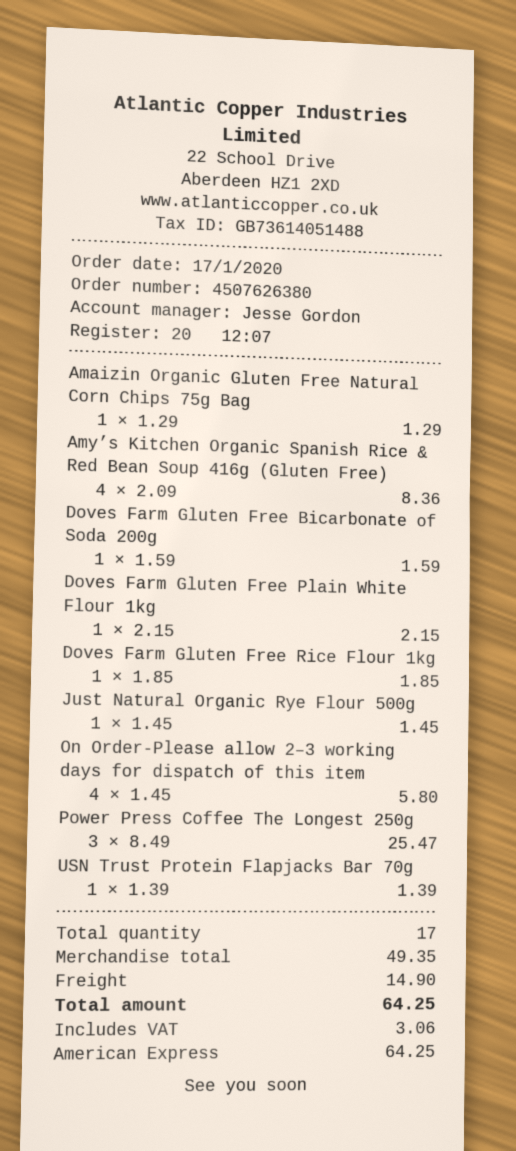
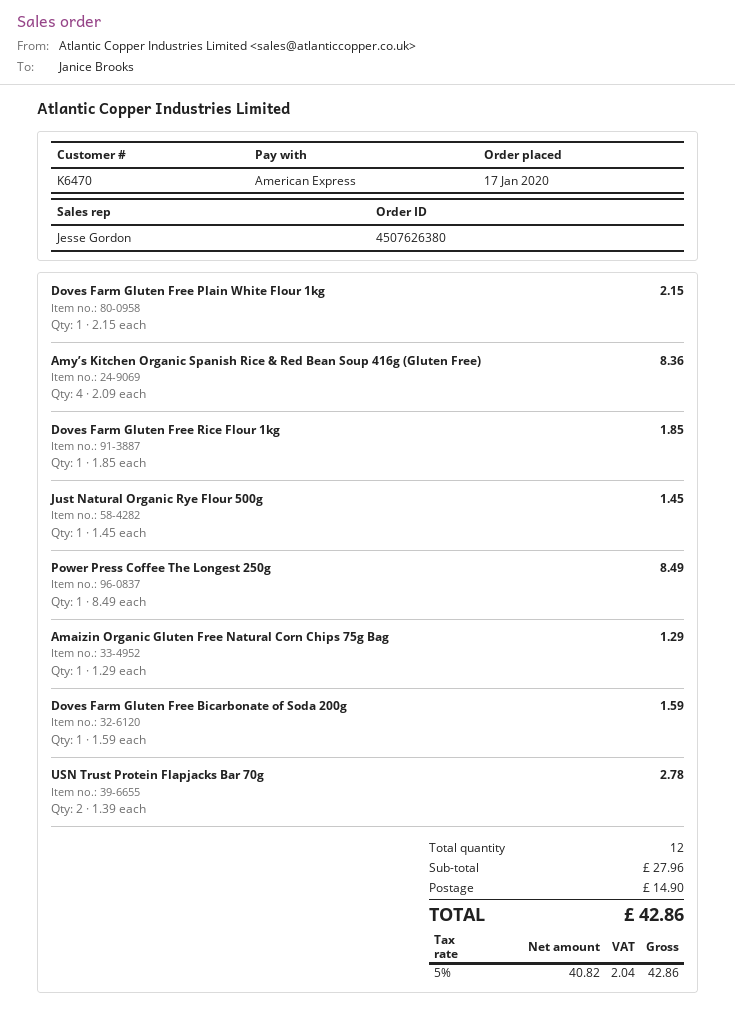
On Order-Please allow 2–3 working days for dispatch of this item: 4 x 1.45 = 5.80 -> none
Power Press Coffee The Longest 250g: 3 x 8.49 = 25.47 -> 1 x 8.49 = 8.49
USN Trust Protein Flapjacks Bar 70g: 1 x 1.39 = 1.39 -> 2 x 1.39 = 2.78
total quantity: 17 -> 12
subtotal: 49.35 -> 27.96
tax: 3.06 -> 2.04
total: 64.25 -> 42.86

